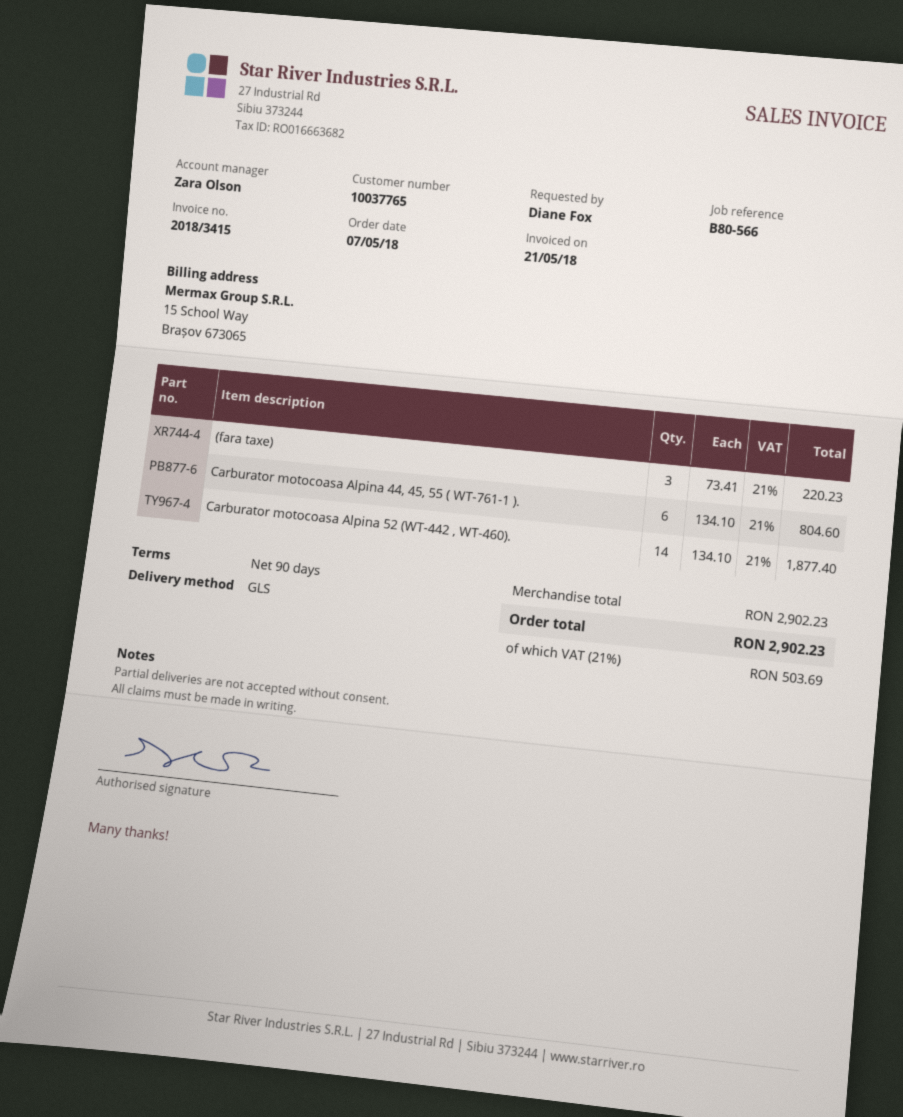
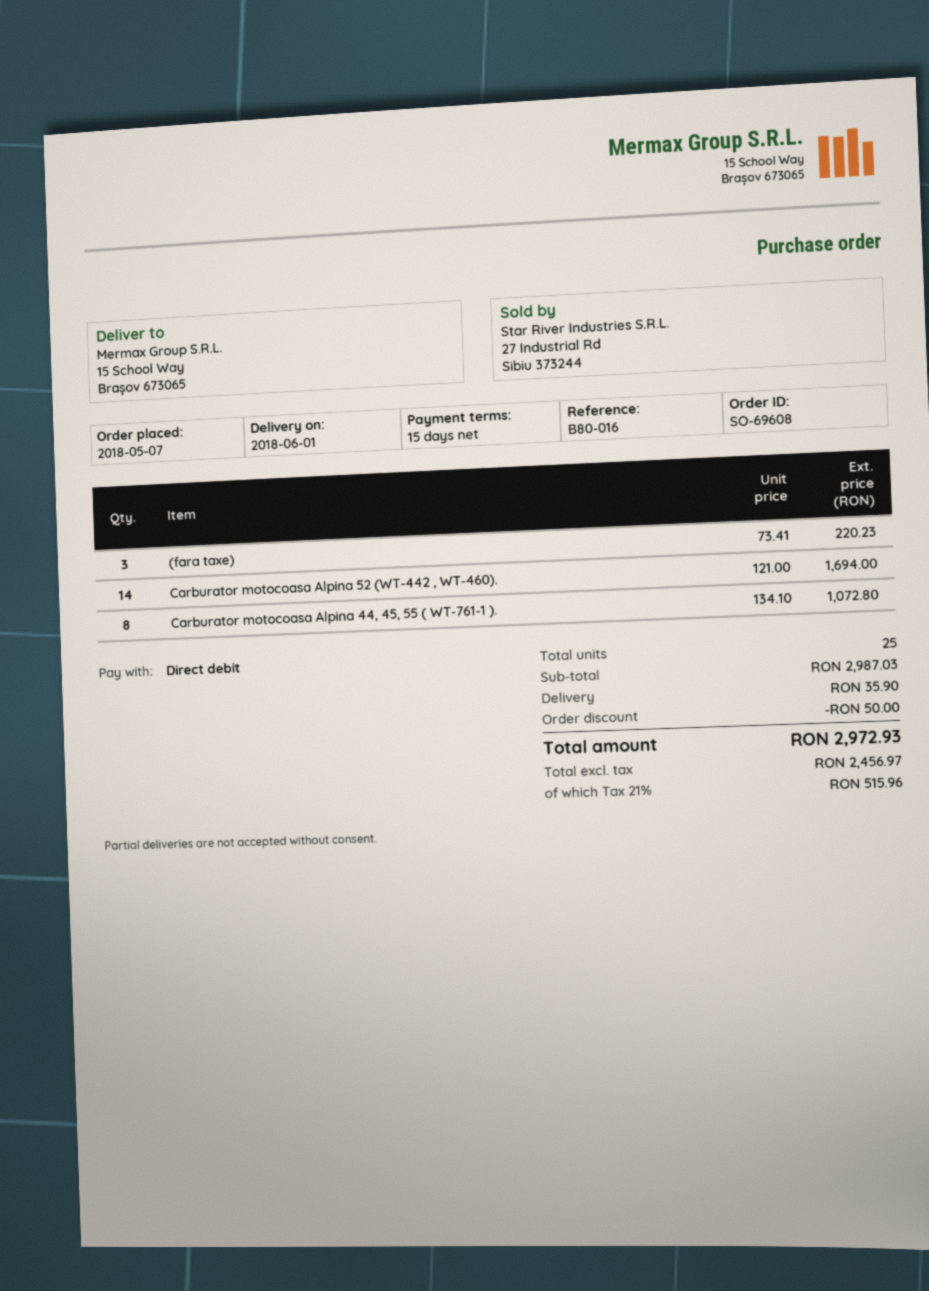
payment terms: 90 days -> 15 days
reference: B80-566 -> B80-016
Carburator motocoasa Alpina 44, 45, 55 ( WT-761-1 ).: 6 x 134.10 = 804.60 -> 8 x 134.10 = 1072.80
Carburator motocoasa Alpina 52 (WT-442 , WT-460).: 14 x 134.10 = 1877.40 -> 14 x 121.00 = 1694.00
subtotal: 2902.23 -> 2987.03
discount: none -> 50.00
shipping: none -> 35.90
tax: 21% = 503.69 -> 21% = 515.96
total: 2902.23 -> 2972.93

